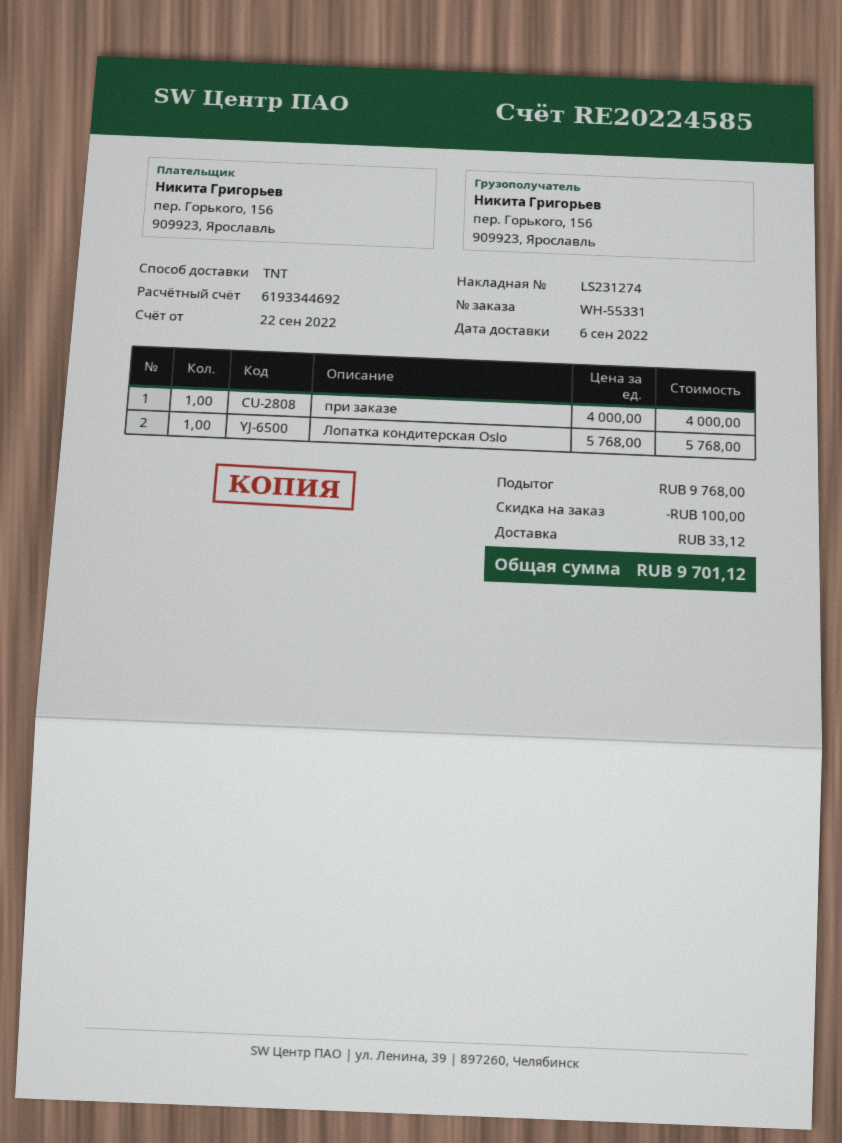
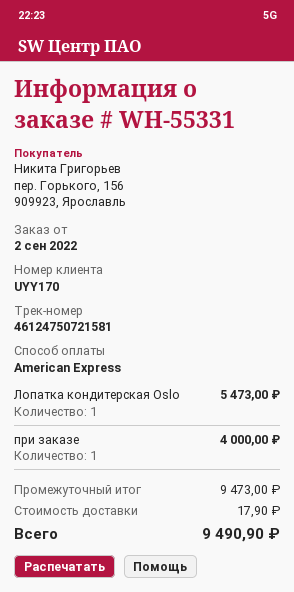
Лопатка кондитерская Oslo: 1 for 5768.00 -> 1 for 5473.00
subtotal: 9768.00 -> 9473.00
discount: 100.00 -> none
shipping: 33.12 -> 17.90
total: 9701.12 -> 9490.90

